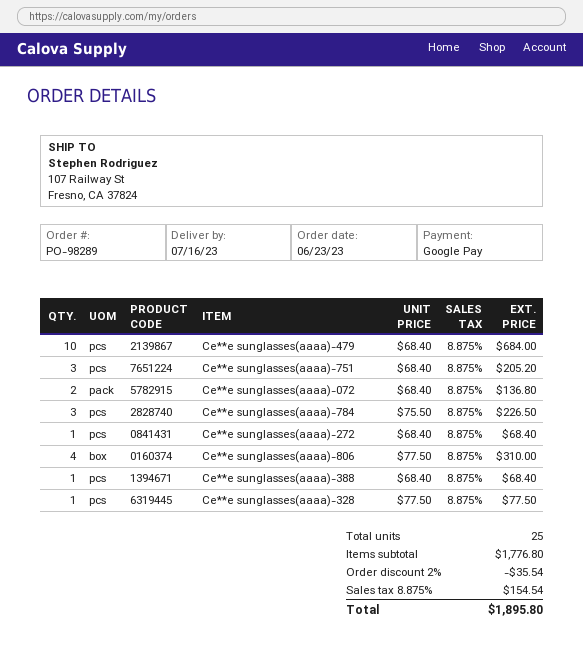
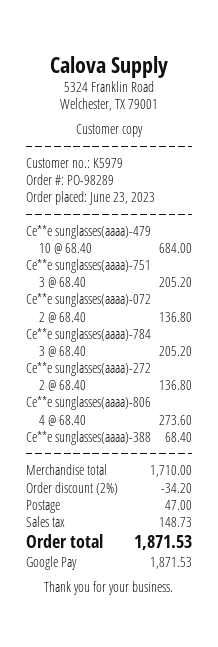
Ce**e sunglasses(aaaa)-784: 3 x 75.50 = 226.50 -> 3 x 68.40 = 205.20
Ce**e sunglasses(aaaa)-272: 1 x 68.40 = 68.40 -> 2 x 68.40 = 136.80
Ce**e sunglasses(aaaa)-806: 4 x 77.50 = 310.00 -> 4 x 68.40 = 273.60
Ce**e sunglasses(aaaa)-328: 1 x 77.50 = 77.50 -> none
subtotal: 1776.80 -> 1710.00
discount: 2% = 35.54 -> 2% = 34.20
shipping: none -> 47.00
tax: 154.54 -> 148.73
total: 1895.80 -> 1871.53

